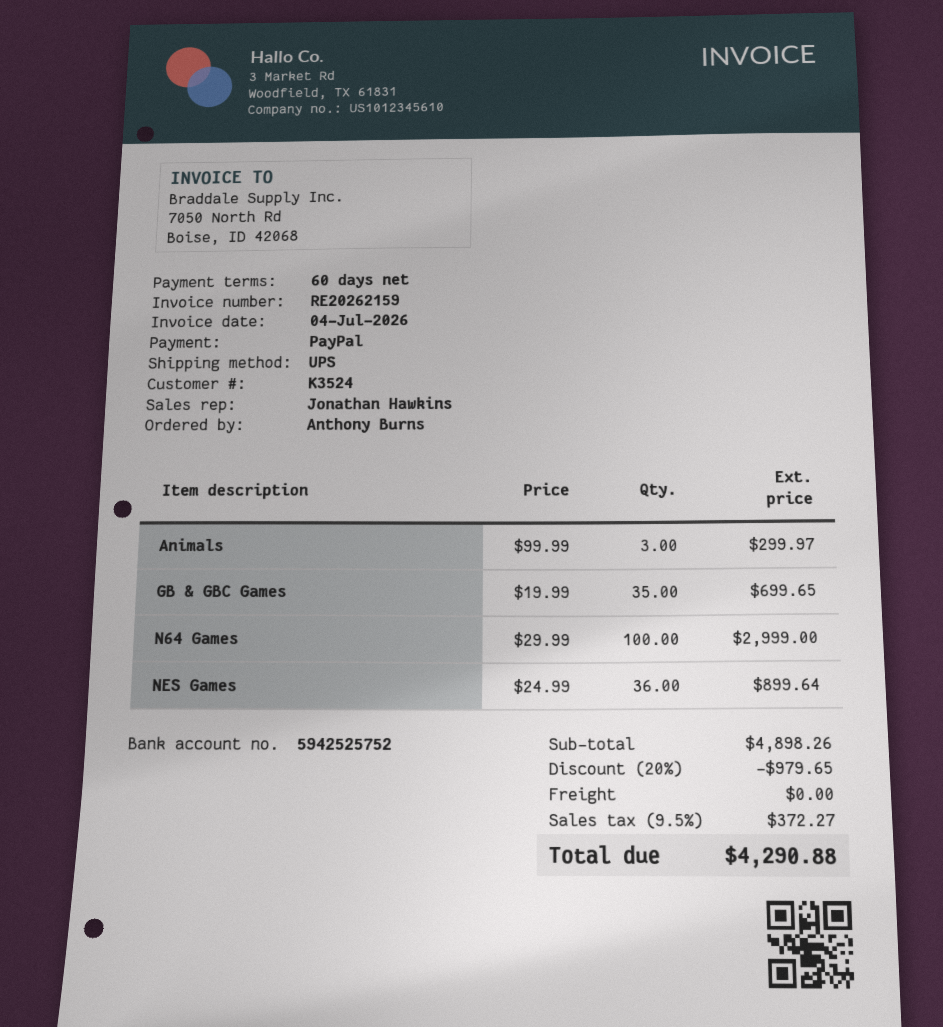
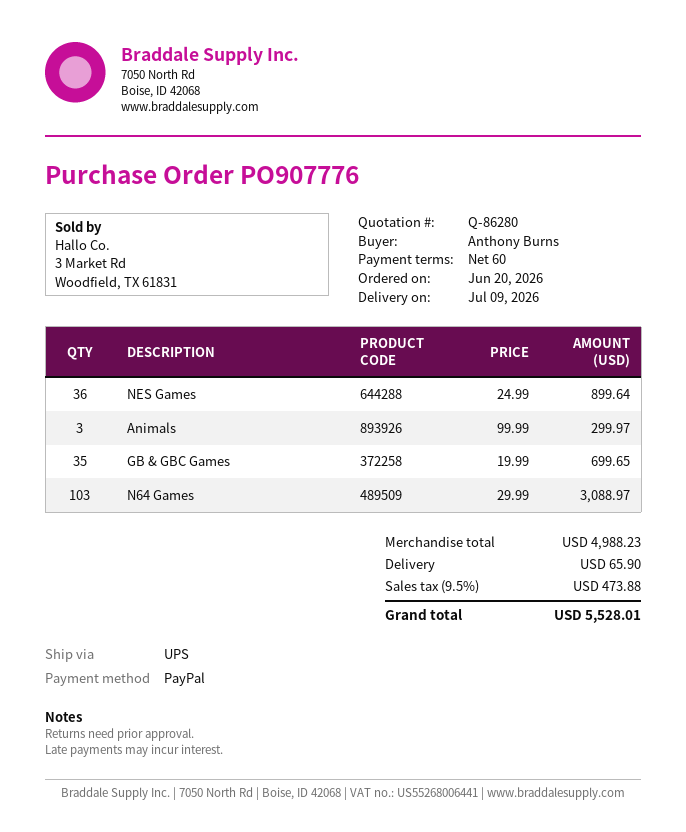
N64 Games: 100 x 29.99 = 2999.00 -> 103 x 29.99 = 3088.97
subtotal: 4898.26 -> 4988.23
discount: 20% = 979.65 -> none
shipping: 0.00 -> 65.90
tax: 9.5% = 372.27 -> 9.5% = 473.88
total: 4290.88 -> 5528.01

